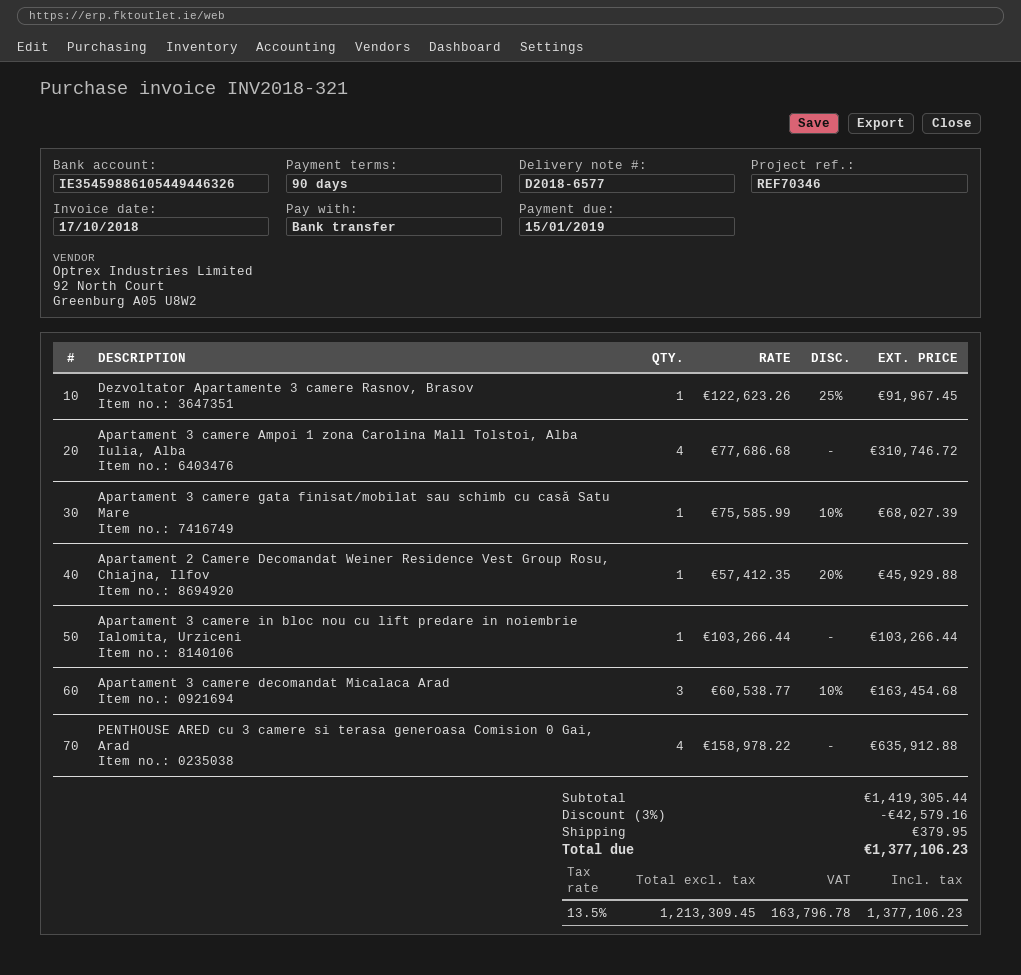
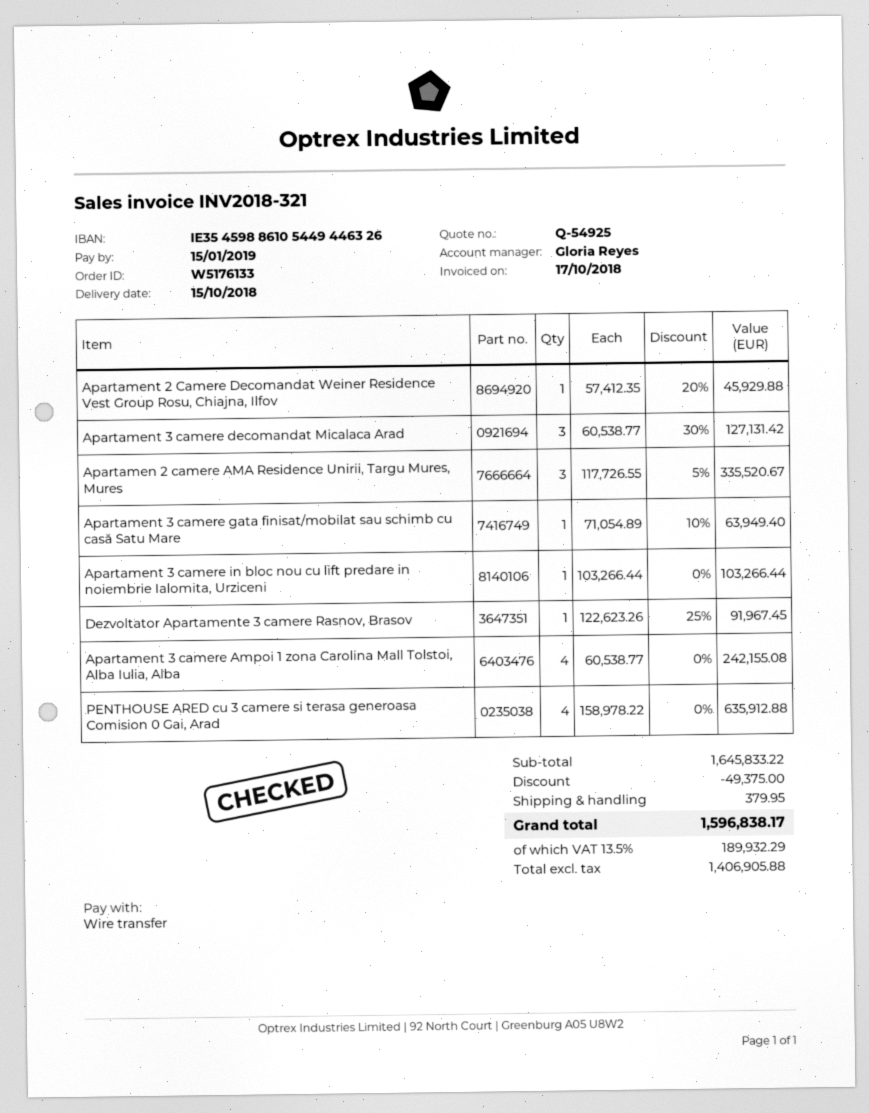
Apartament 3 camere Ampoi 1 zona Carolina Mall Tolstoi, Alba Iulia, Alba: 4 x 77686.68 = 310746.72 -> 4 x 60538.77 = 242155.08
Apartament 3 camere gata finisat/mobilat sau schimb cu casă Satu Mare: 1 x 75585.99 - 10% = 68027.39 -> 1 x 71054.89 - 10% = 63949.40
Apartament 3 camere decomandat Micalaca Arad: 3 x 60538.77 - 10% = 163454.68 -> 3 x 60538.77 - 30% = 127131.42
Apartamen 2 camere AMA Residence Unirii, Targu Mures, Mures: none -> 3 x 117726.55 - 5% = 335520.67
subtotal: 1419305.44 -> 1645833.22
discount: 42579.16 -> 49375.00
net: 1213309.45 -> 1406905.88
tax: 13.5% = 163796.78 -> 13.5% = 189932.29
total: 1377106.23 -> 1596838.17

